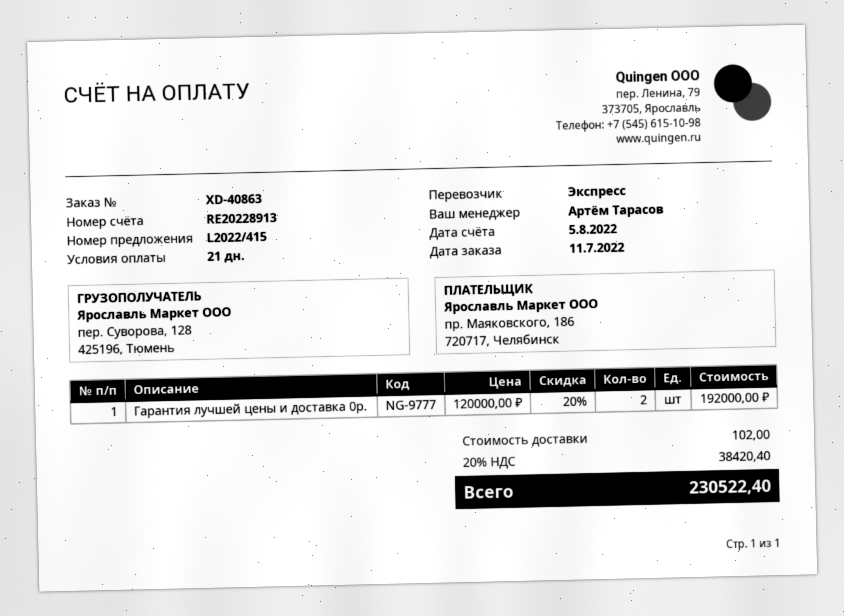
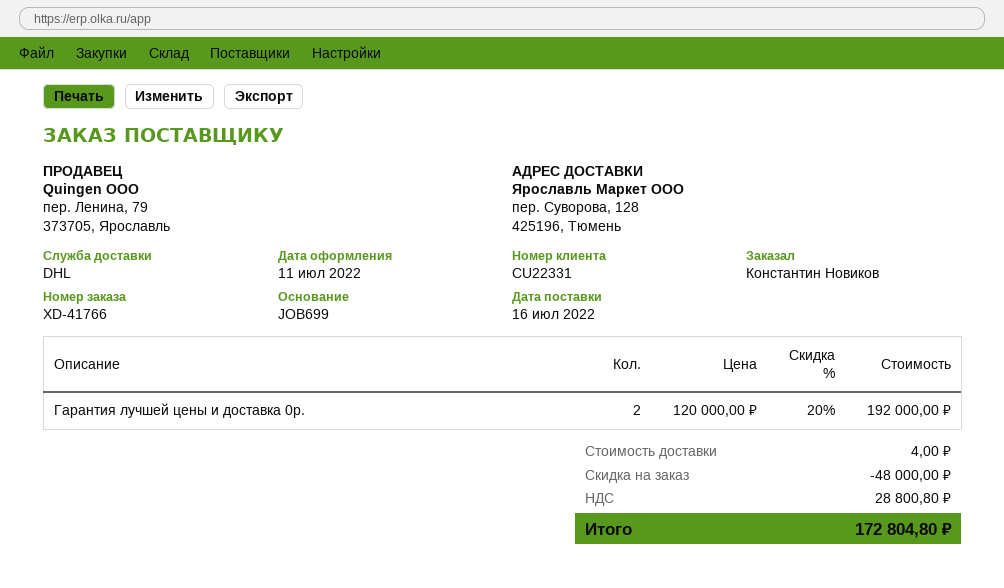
order number: XD-40863 -> XD-41766
shipping method: express -> DHL
discount: none -> 48000.00
shipping: 102.00 -> 4.00
tax: 38420.40 -> 28800.80
total: 230522.40 -> 172804.80

